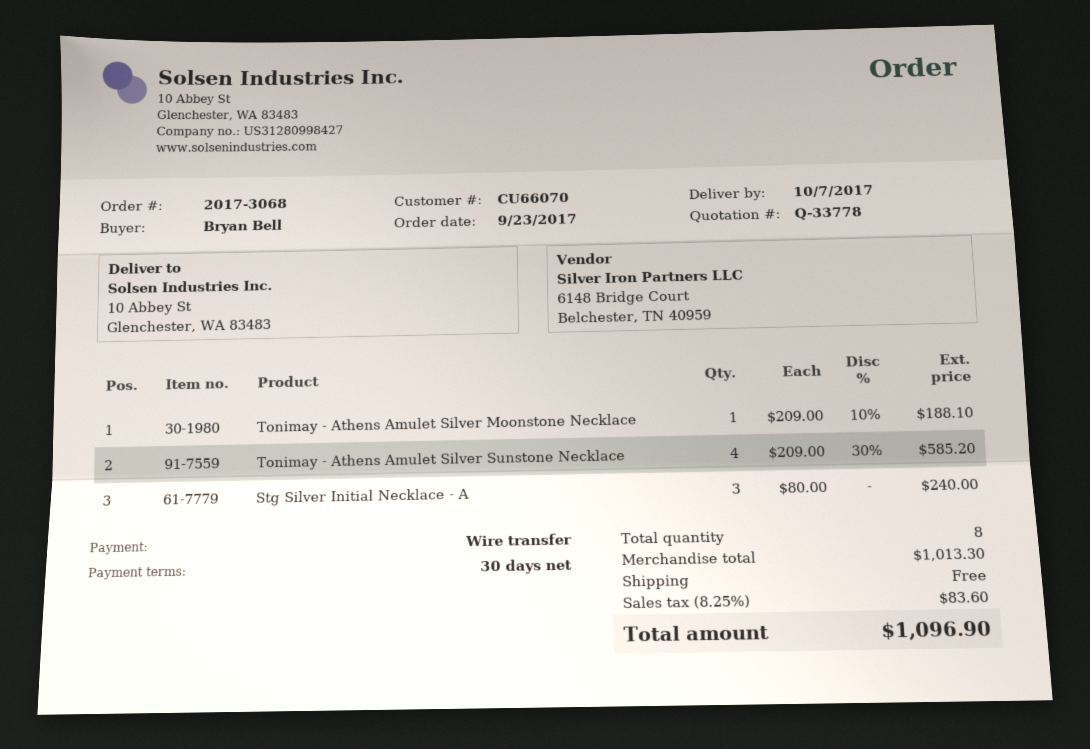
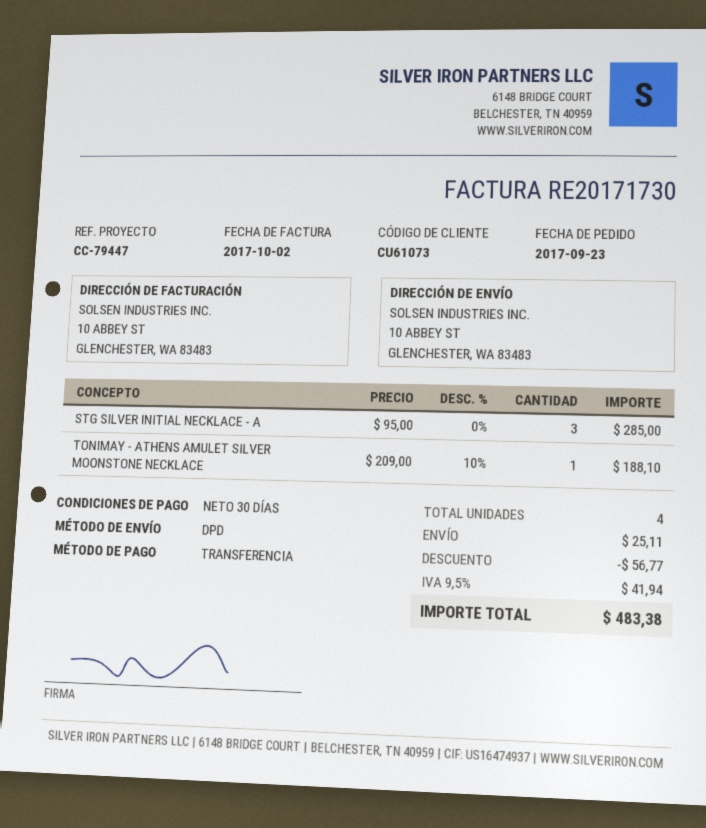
customer number: CU66070 -> CU61073
Tonimay - Athens Amulet Silver Sunstone Necklace: 4 x 209.00 - 30% = 585.20 -> none
Stg Silver Initial Necklace - A: 3 x 80.00 = 240.00 -> 3 x 95.00 = 285.00
total quantity: 8 -> 4
discount: none -> 56.77
shipping: 0.00 -> 25.11
tax: 8.25% = 83.60 -> 9.5% = 41.94
total: 1096.90 -> 483.38

